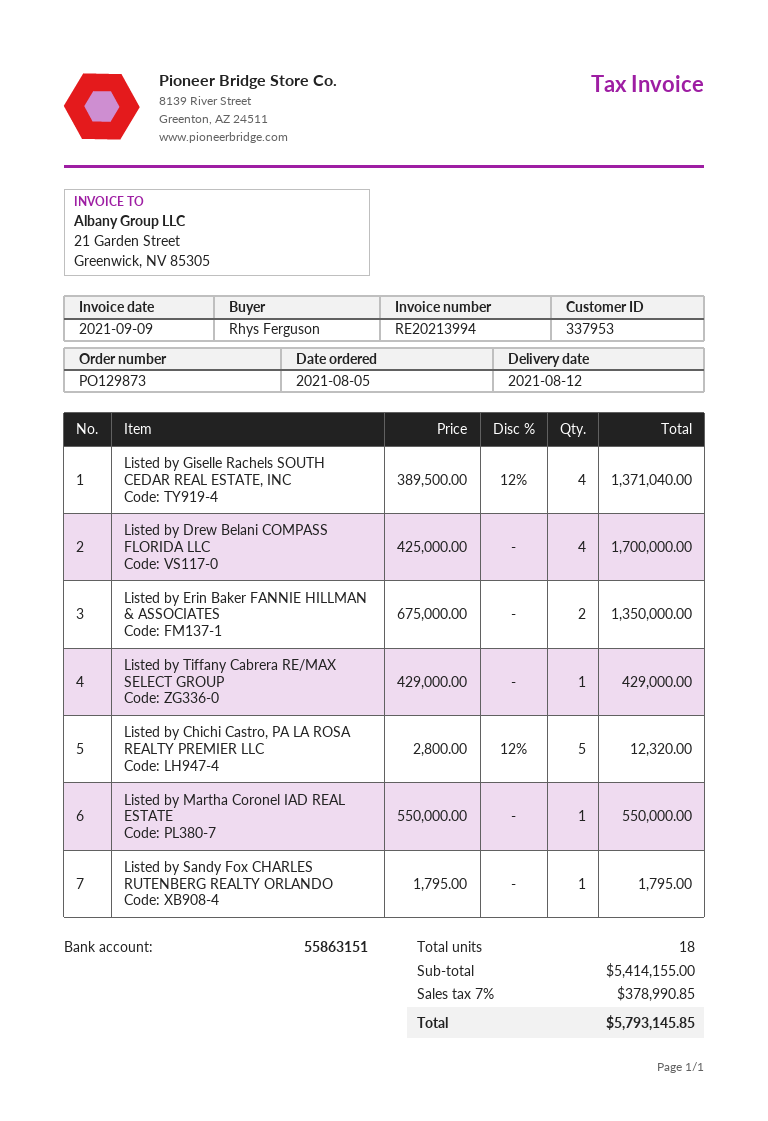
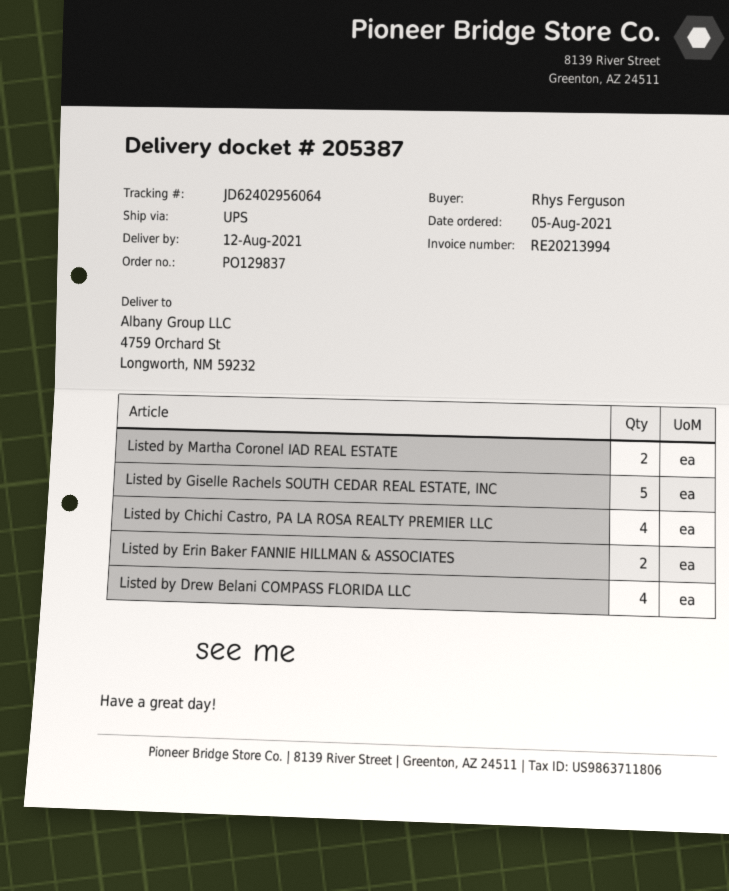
order number: PO129873 -> PO129837
Listed by Giselle Rachels SOUTH CEDAR REAL ESTATE, INC: 4 -> 5
Listed by Tiffany Cabrera RE/MAX SELECT GROUP: 1 -> none
Listed by Chichi Castro, PA LA ROSA REALTY PREMIER LLC: 5 -> 4
Listed by Martha Coronel IAD REAL ESTATE: 1 -> 2
Listed by Sandy Fox CHARLES RUTENBERG REALTY ORLANDO: 1 -> none

